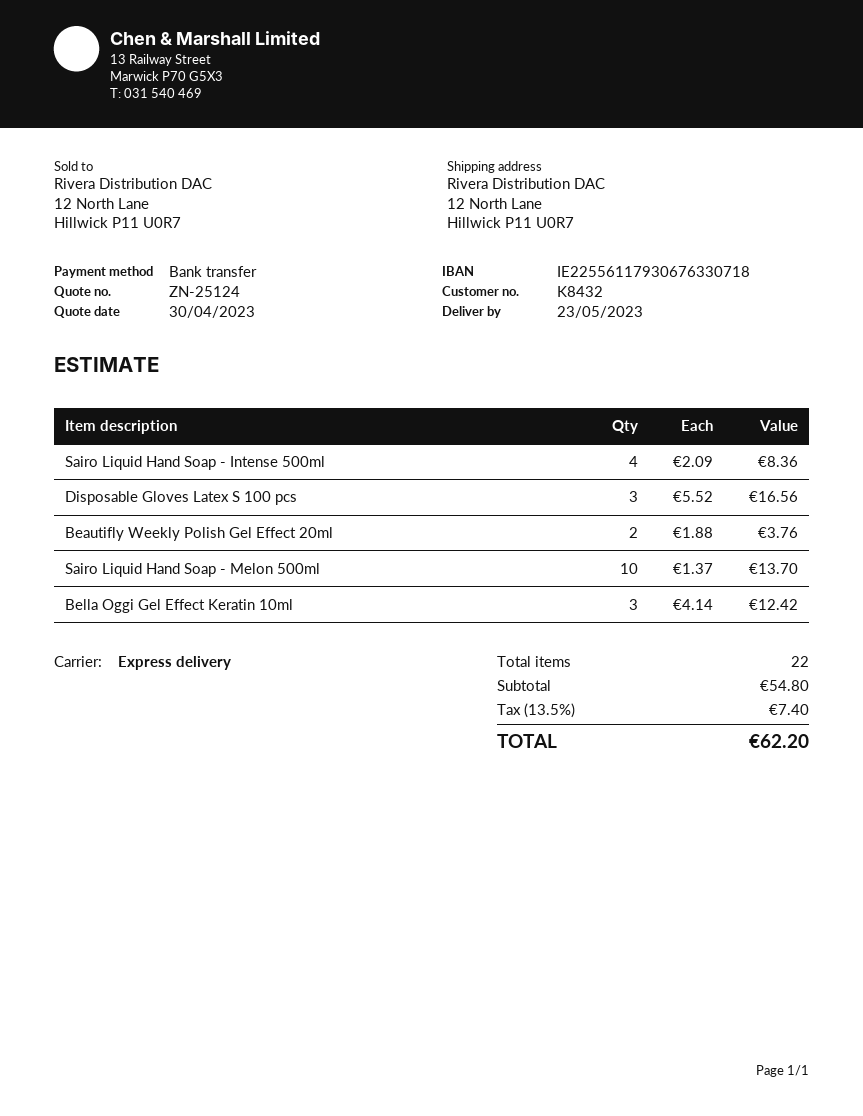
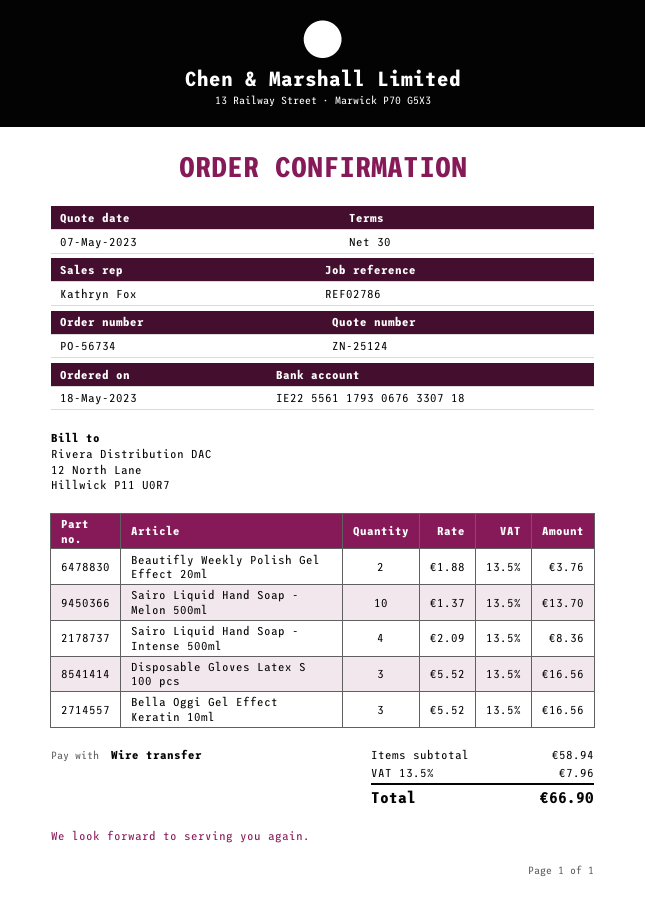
quote date: 2023-04-30 -> 2023-05-07
Bella Oggi Gel Effect Keratin 10ml: 3 x 4.14 = 12.42 -> 3 x 5.52 = 16.56
subtotal: 54.80 -> 58.94
tax: 13.5% = 7.40 -> 13.5% = 7.96
total: 62.20 -> 66.90

